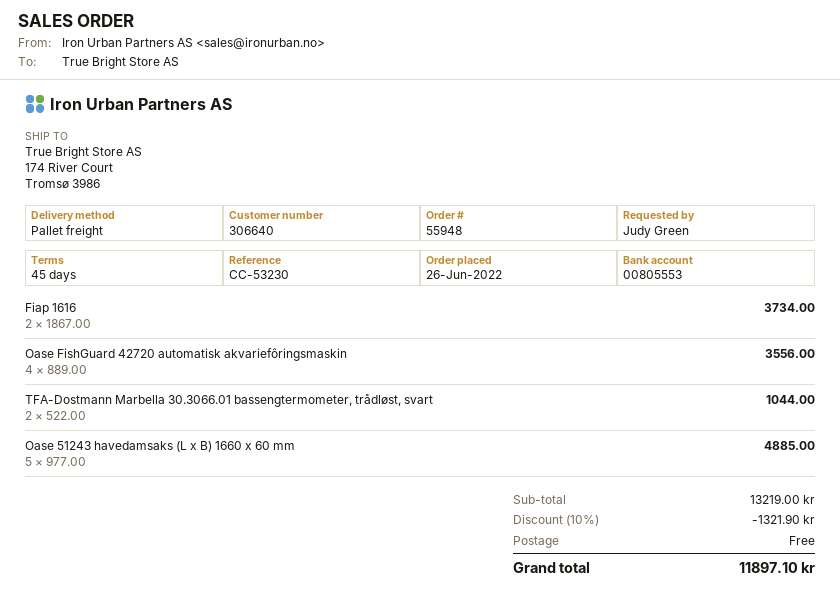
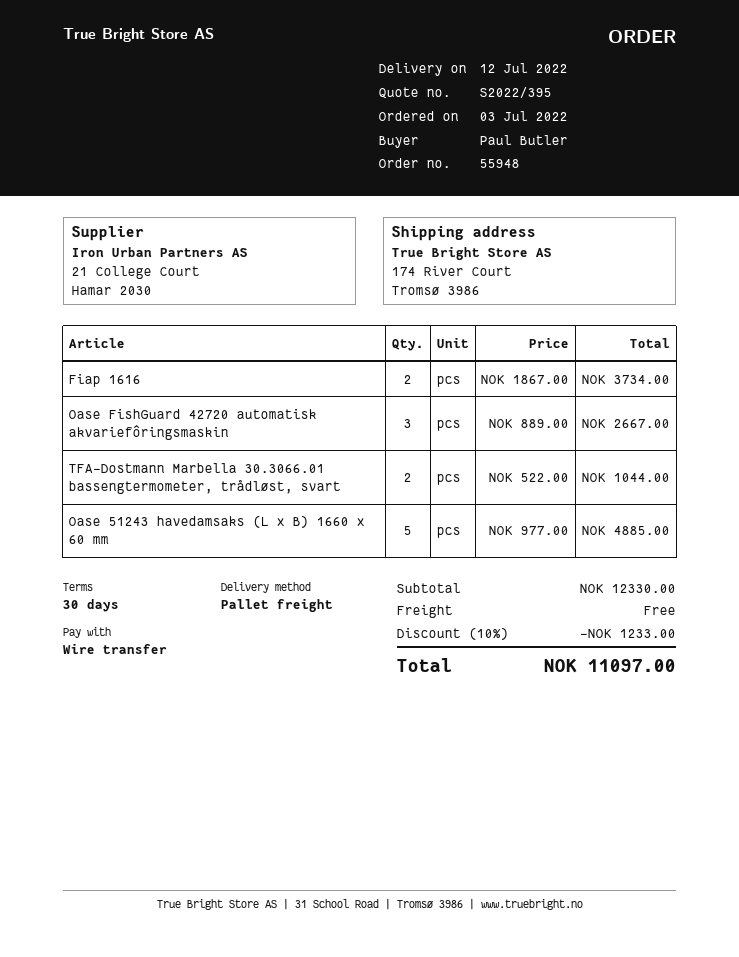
order date: 2022-06-26 -> 2022-07-03
payment terms: 45 days -> 30 days
ordered by: Judy Green -> Paul Butler
Oase FishGuard 42720 automatisk akvariefôringsmaskin: 4 x 889.00 = 3556.00 -> 3 x 889.00 = 2667.00
subtotal: 13219.00 -> 12330.00
discount: 10% = 1321.90 -> 10% = 1233.00
total: 11897.10 -> 11097.00

